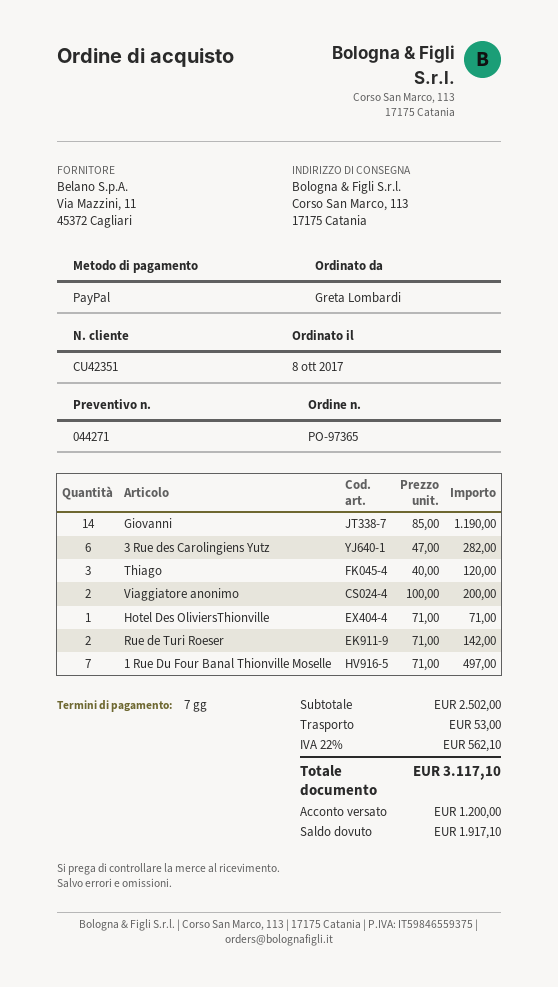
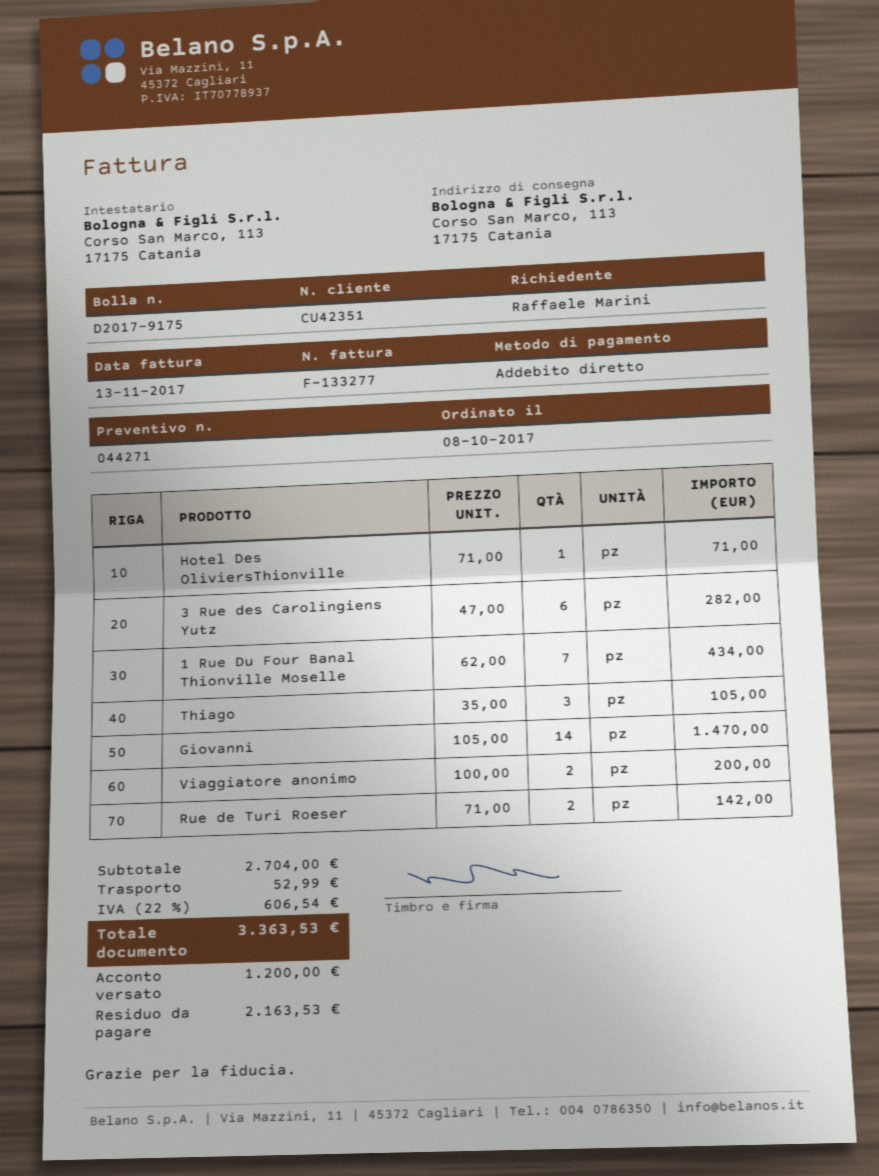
ordered by: Greta Lombardi -> Raffaele Marini
payment method: PayPal -> direct debit
Giovanni: 14 x 85.00 = 1190.00 -> 14 x 105.00 = 1470.00
Thiago: 3 x 40.00 = 120.00 -> 3 x 35.00 = 105.00
1 Rue Du Four Banal Thionville Moselle: 7 x 71.00 = 497.00 -> 7 x 62.00 = 434.00
subtotal: 2502.00 -> 2704.00
shipping: 53.00 -> 52.99
tax: 22% = 562.10 -> 22% = 606.54
total: 3117.10 -> 3363.53
balance: 1917.10 -> 2163.53

